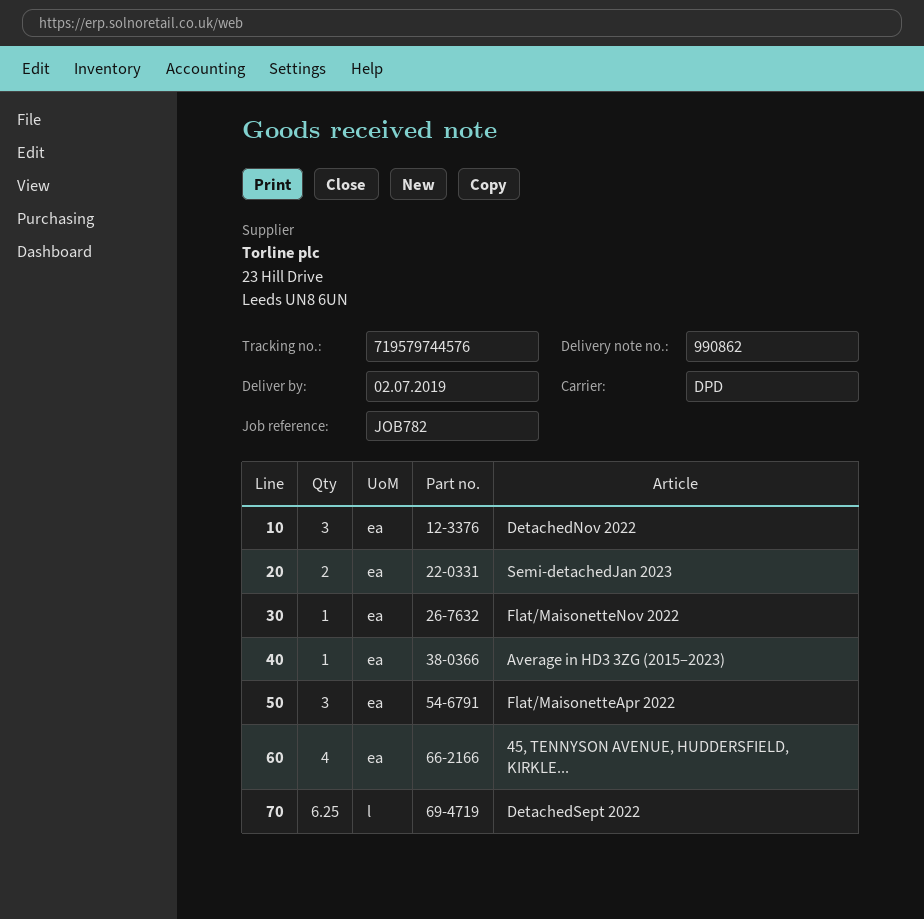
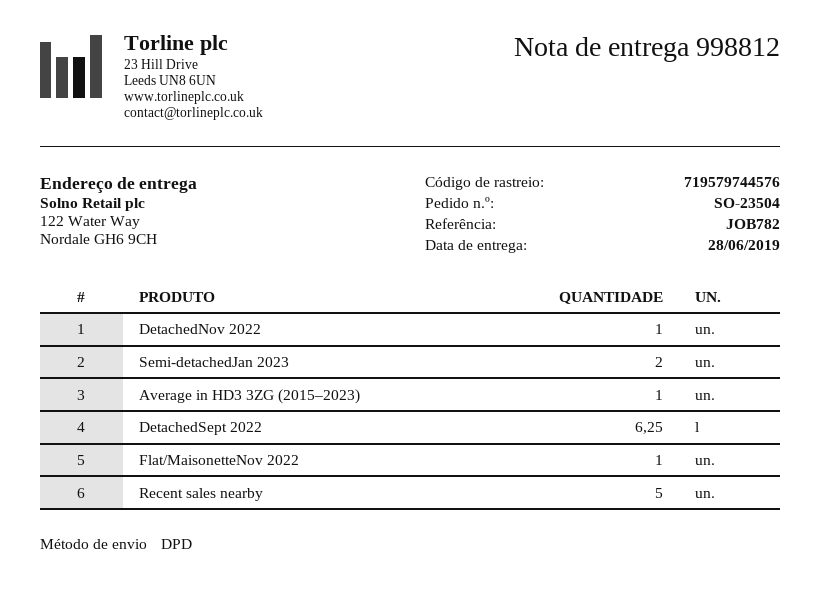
delivery note number: 990862 -> 998812
delivery date: 2019-07-02 -> 2019-06-28
DetachedNov 2022: 3 -> 1
Flat/MaisonetteApr 2022: 3 -> none
45, TENNYSON AVENUE, HUDDERSFIELD, KIRKLE...: 4 -> none
Recent sales nearby: none -> 5

